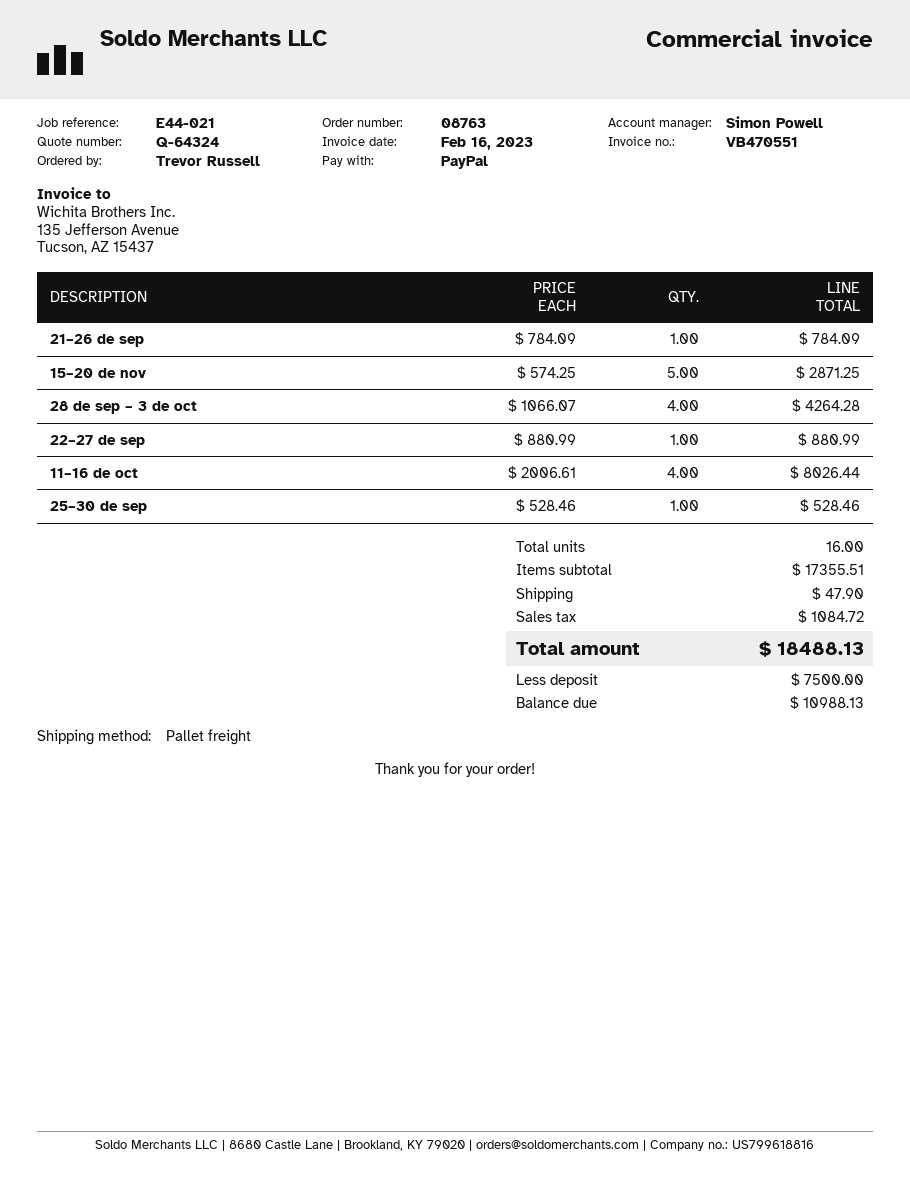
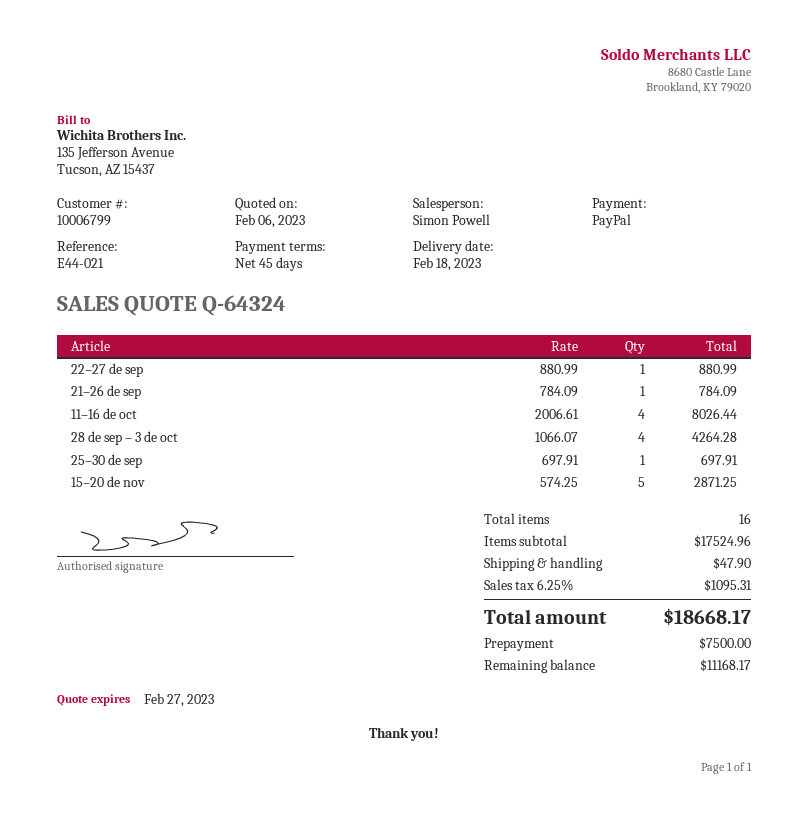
25–30 de sep: 1 x 528.46 = 528.46 -> 1 x 697.91 = 697.91
subtotal: 17355.51 -> 17524.96
tax: 1084.72 -> 1095.31
total: 18488.13 -> 18668.17
balance: 10988.13 -> 11168.17

